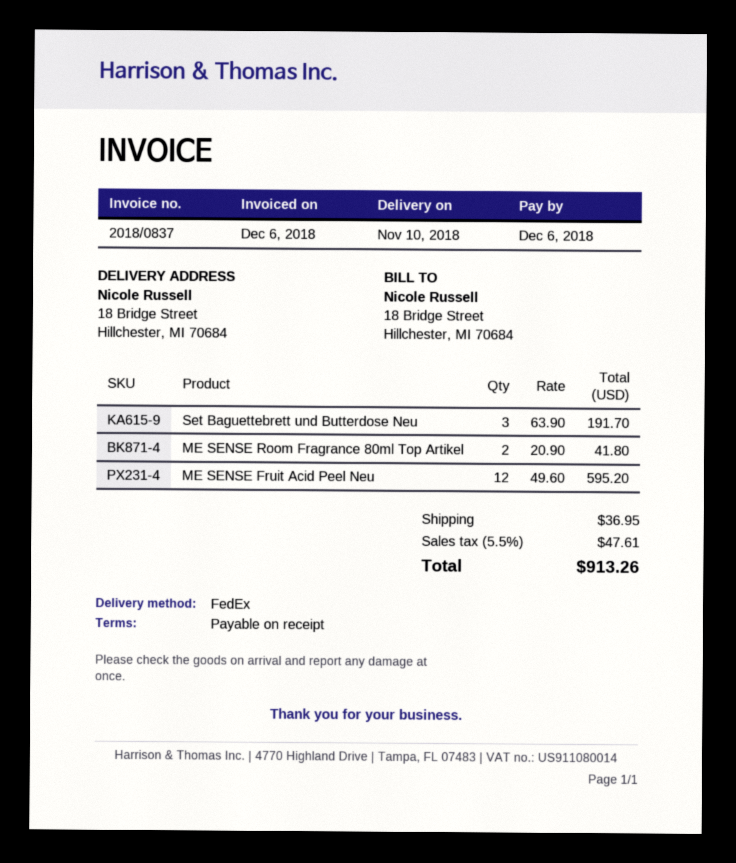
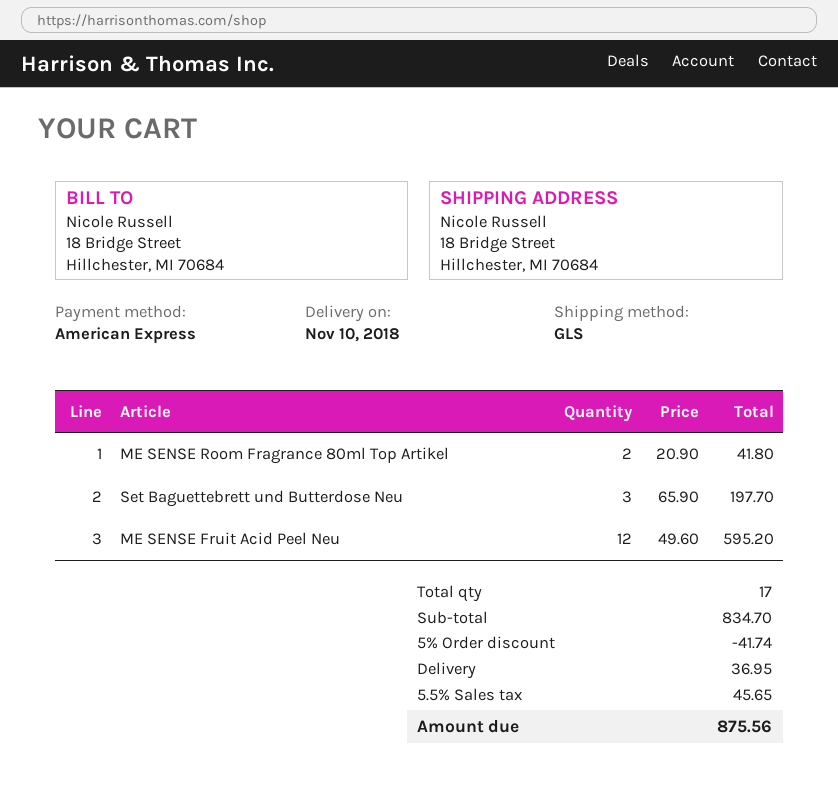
shipping method: FedEx -> GLS
Set Baguettebrett und Butterdose Neu: 3 x 63.90 = 191.70 -> 3 x 65.90 = 197.70
discount: none -> 5% = 41.74
tax: 5.5% = 47.61 -> 5.5% = 45.65
total: 913.26 -> 875.56

